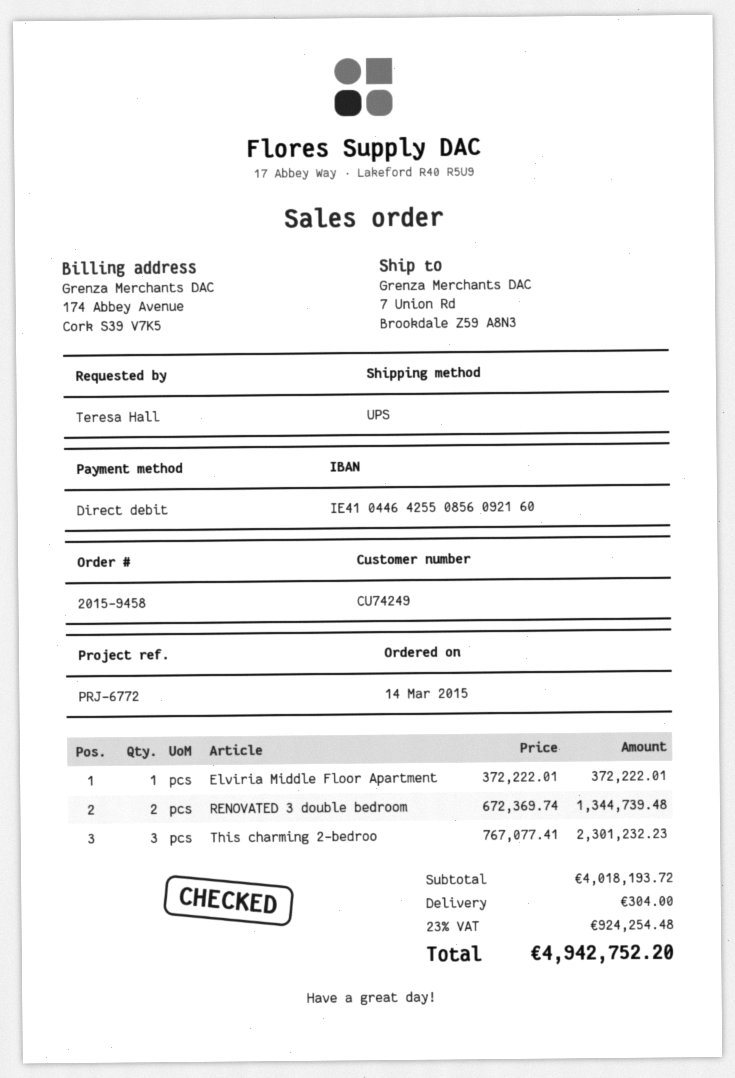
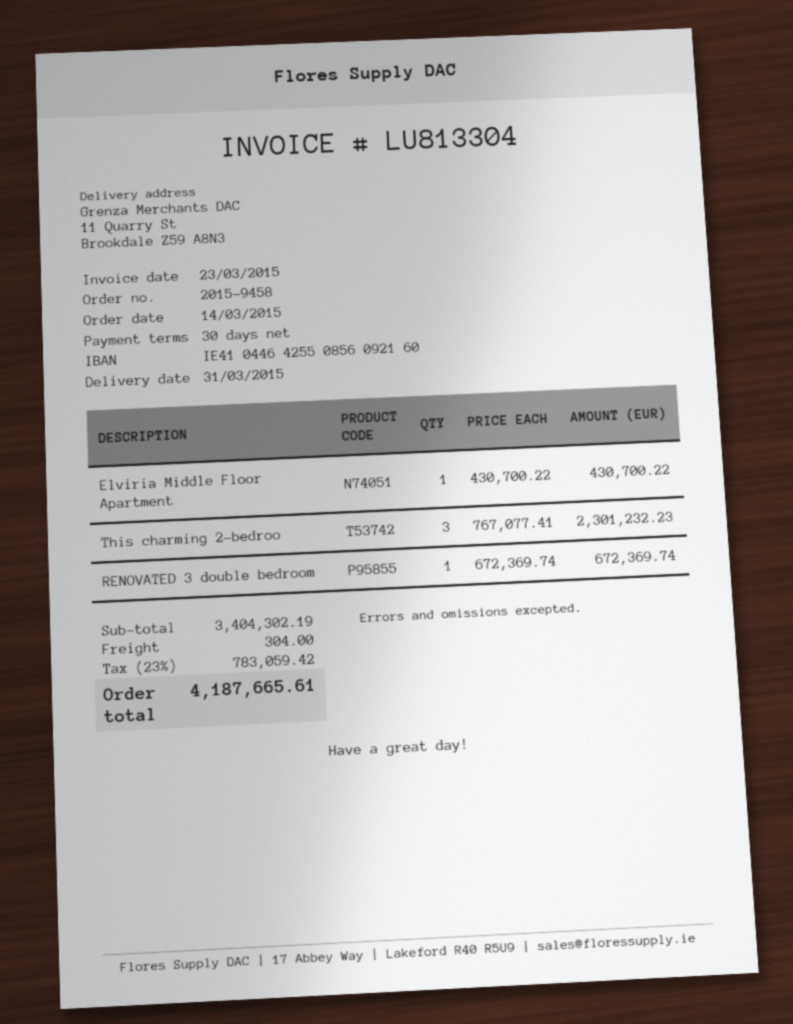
ship to: 7 Union Rd, Brookdale Z59 A8N3 -> 11 Quarry St, Brookdale Z59 A8N3
Elviria Middle Floor Apartment: 1 x 372222.01 = 372222.01 -> 1 x 430700.22 = 430700.22
RENOVATED 3 double bedroom: 2 x 672369.74 = 1344739.48 -> 1 x 672369.74 = 672369.74
subtotal: 4018193.72 -> 3404302.19
tax: 23% = 924254.48 -> 23% = 783059.42
total: 4942752.20 -> 4187665.61

